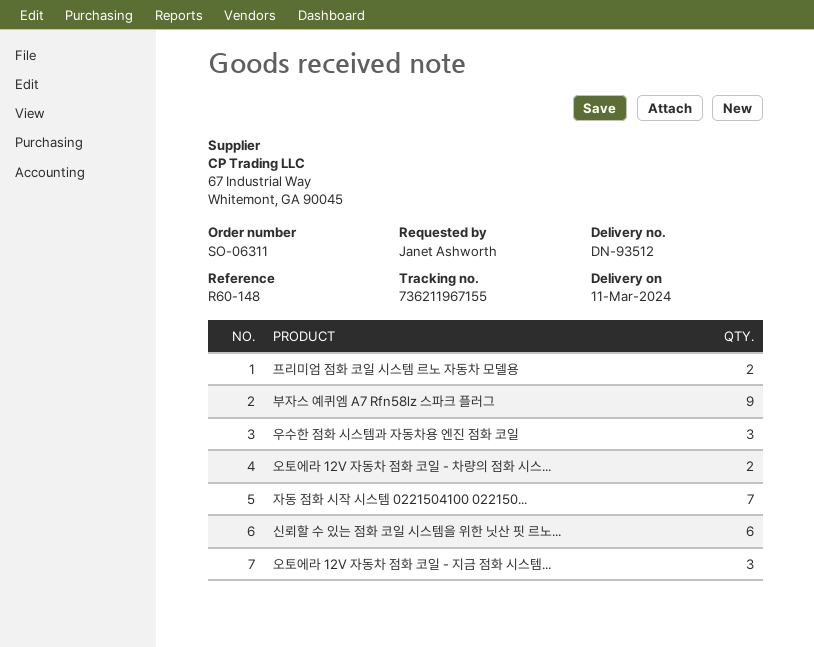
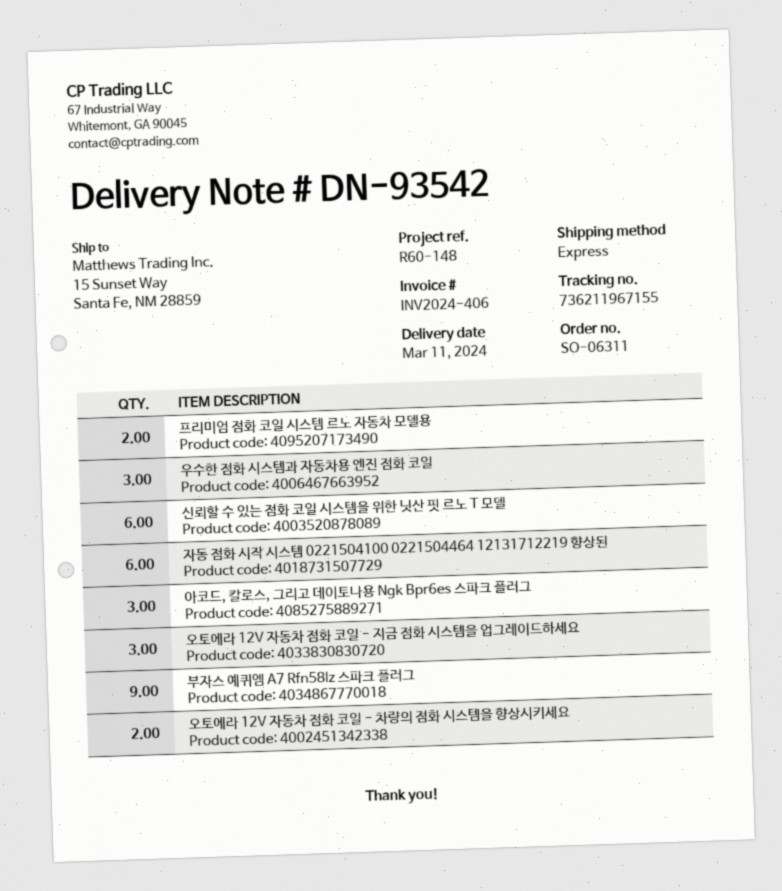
delivery note number: DN-93512 -> DN-93542
자동 점화 시작 시스템 0221504100 022150...: 7 -> 6
아코드, 칼로스, 그리고 데이토나용 Ngk Bpr6es 스파크 플러그: none -> 3

